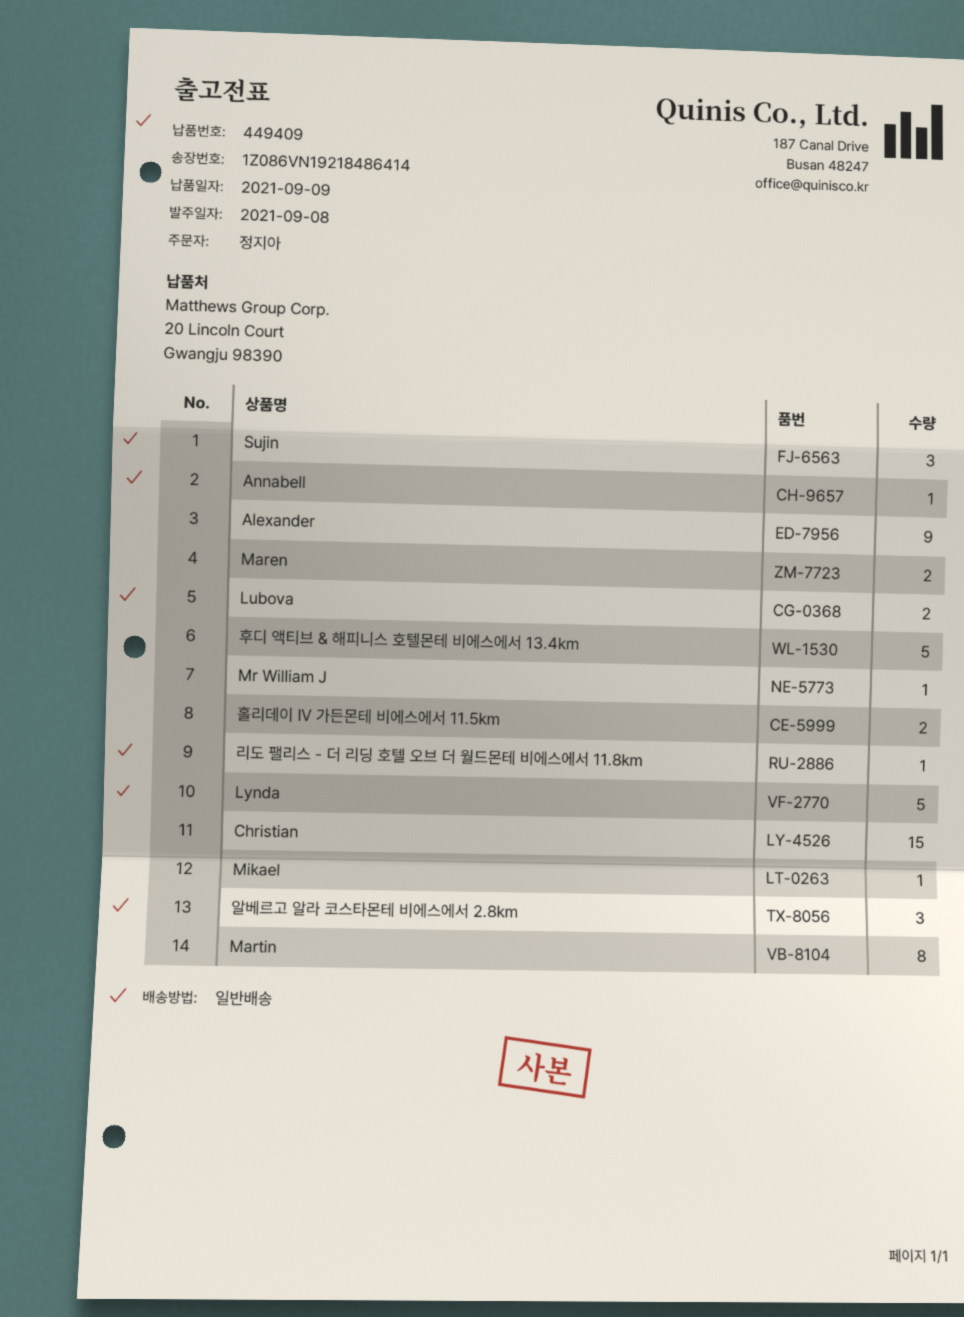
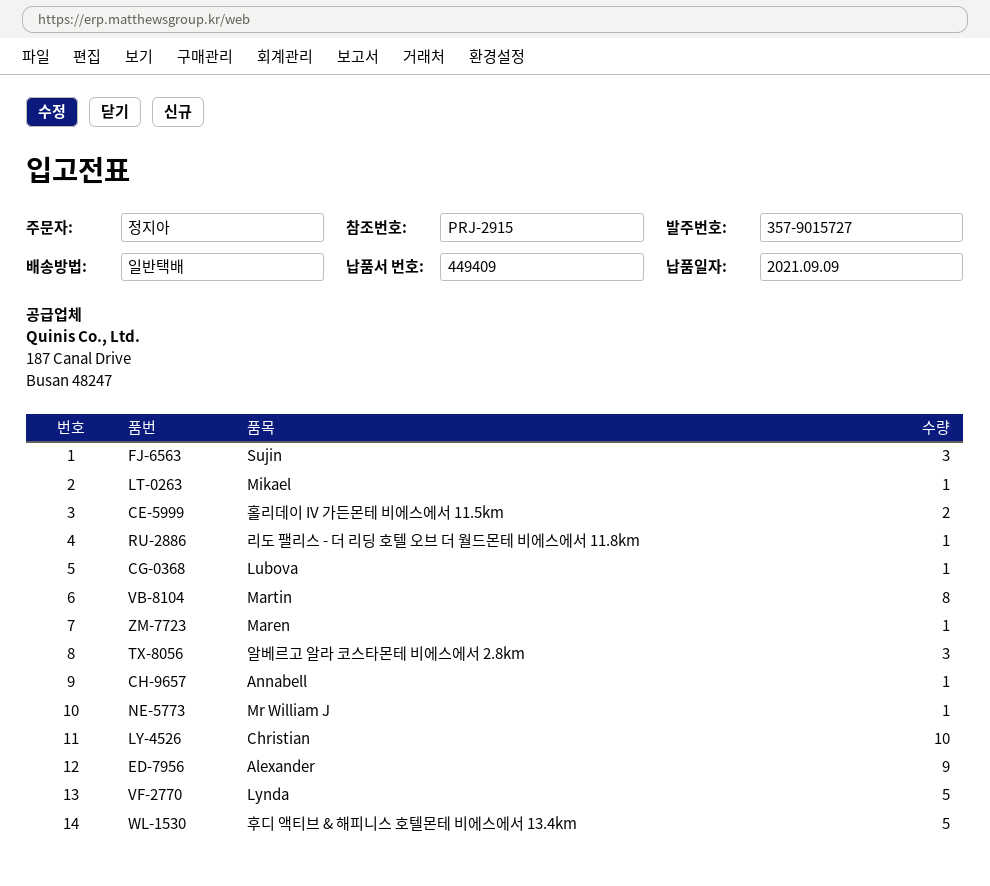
Maren: 2 -> 1
Lubova: 2 -> 1
Christian: 15 -> 10

